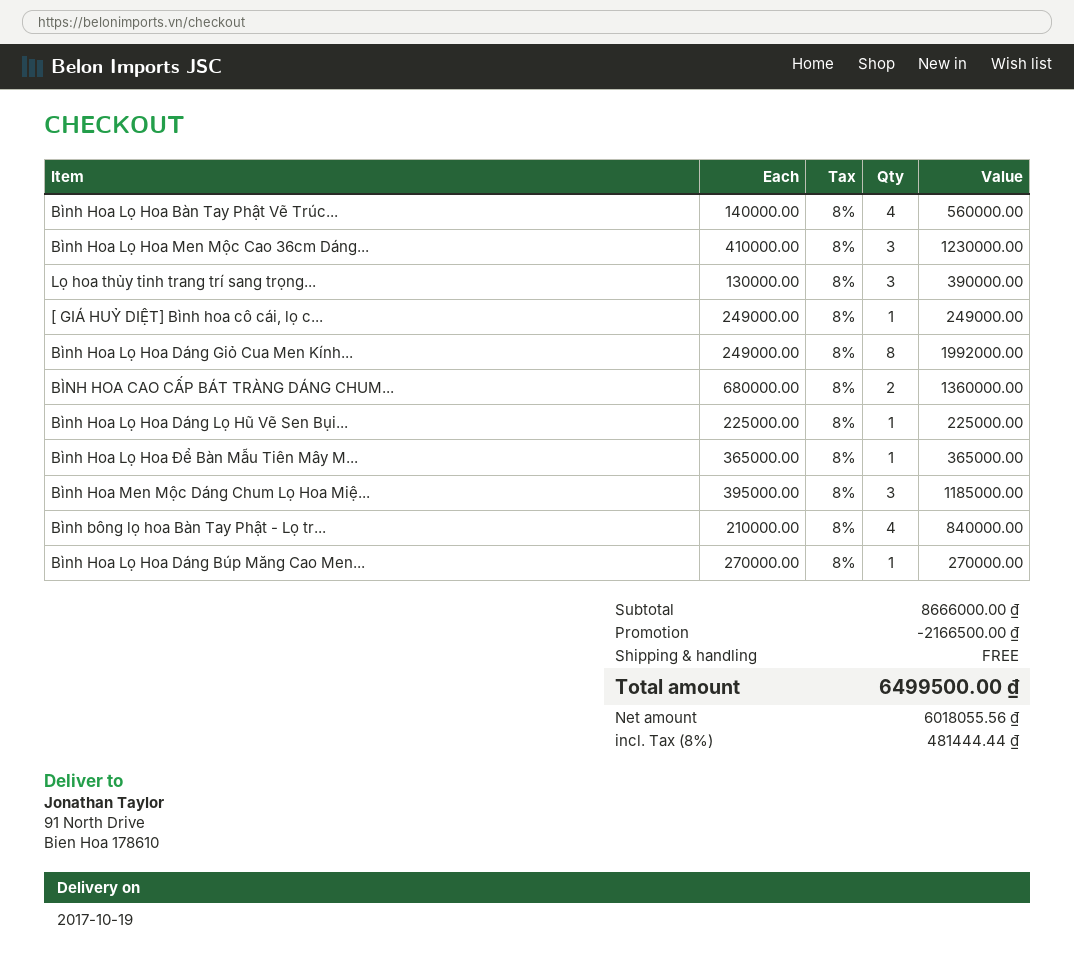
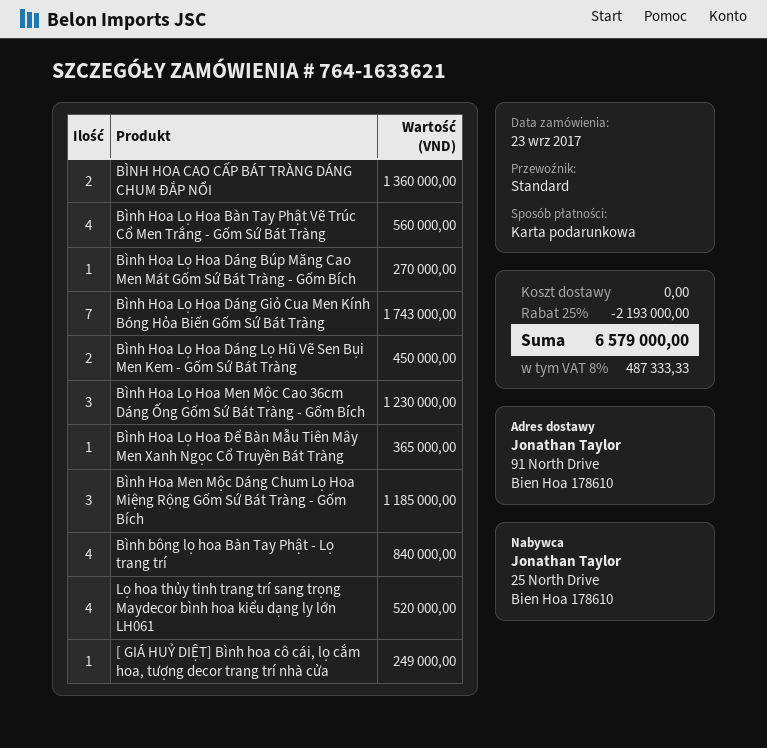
Lọ hoa thủy tinh trang trí sang trọng...: 3 for 390000.00 -> 4 for 520000.00
Bình Hoa Lọ Hoa Dáng Giỏ Cua Men Kính...: 8 for 1992000.00 -> 7 for 1743000.00
Bình Hoa Lọ Hoa Dáng Lọ Hũ Vẽ Sen Bụi...: 1 for 225000.00 -> 2 for 450000.00
discount: 2166500.00 -> 2193000.00
tax: 8% = 481444.44 -> 8% = 487333.33
total: 6499500.00 -> 6579000.00

